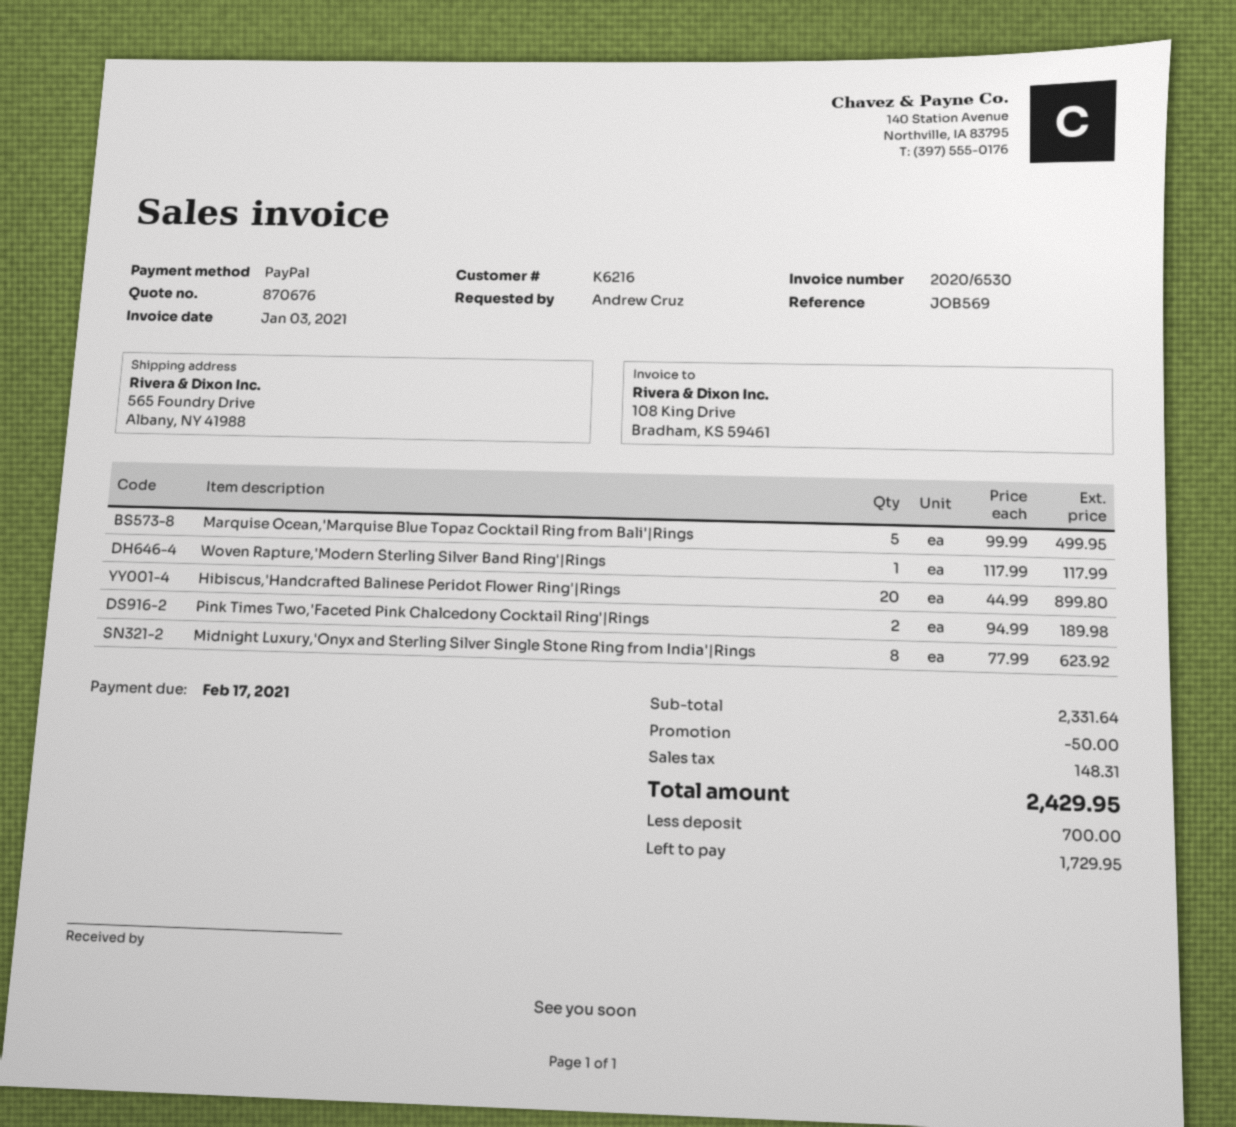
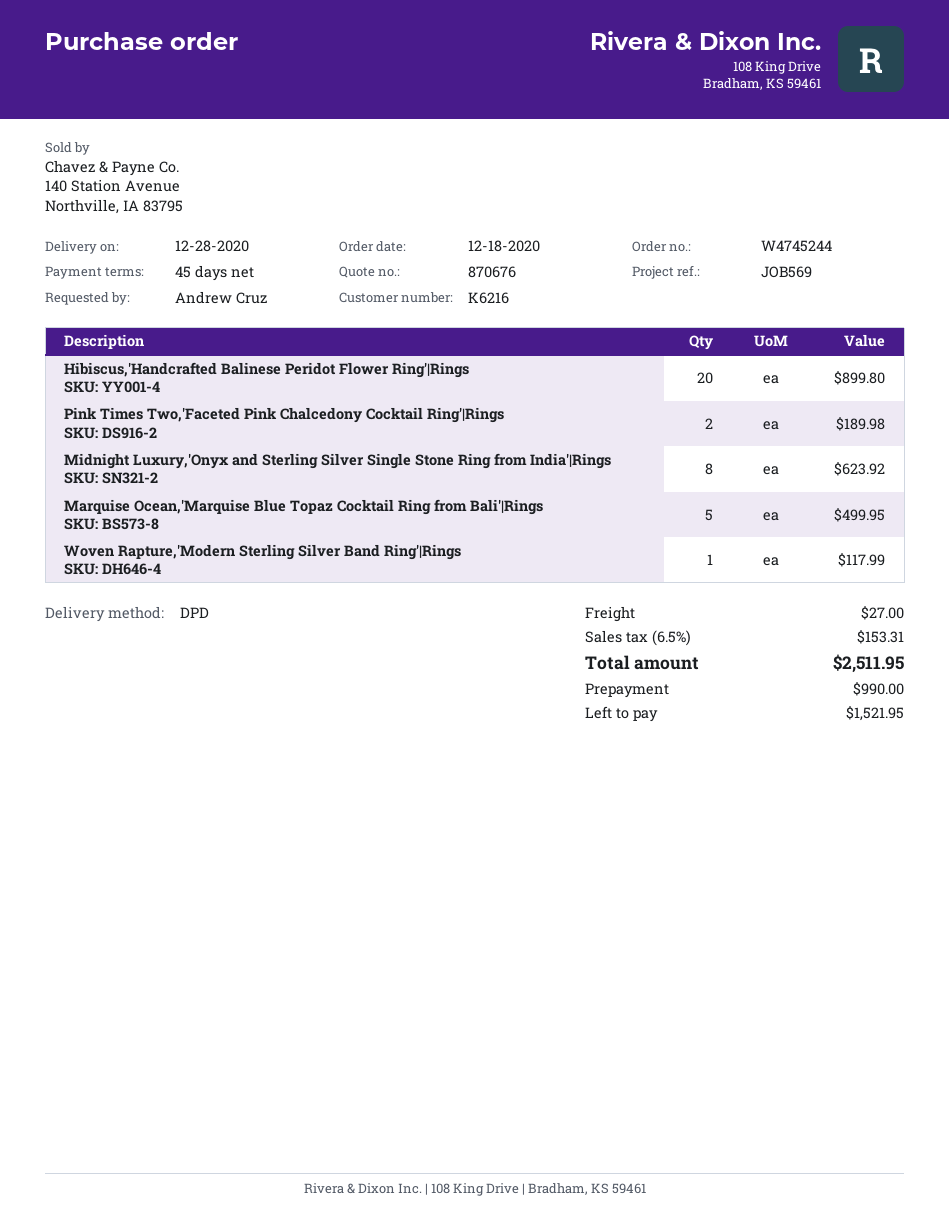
discount: 50.00 -> none
shipping: none -> 27.00
tax: 148.31 -> 153.31
total: 2429.95 -> 2511.95
deposit: 700.00 -> 990.00
balance: 1729.95 -> 1521.95

